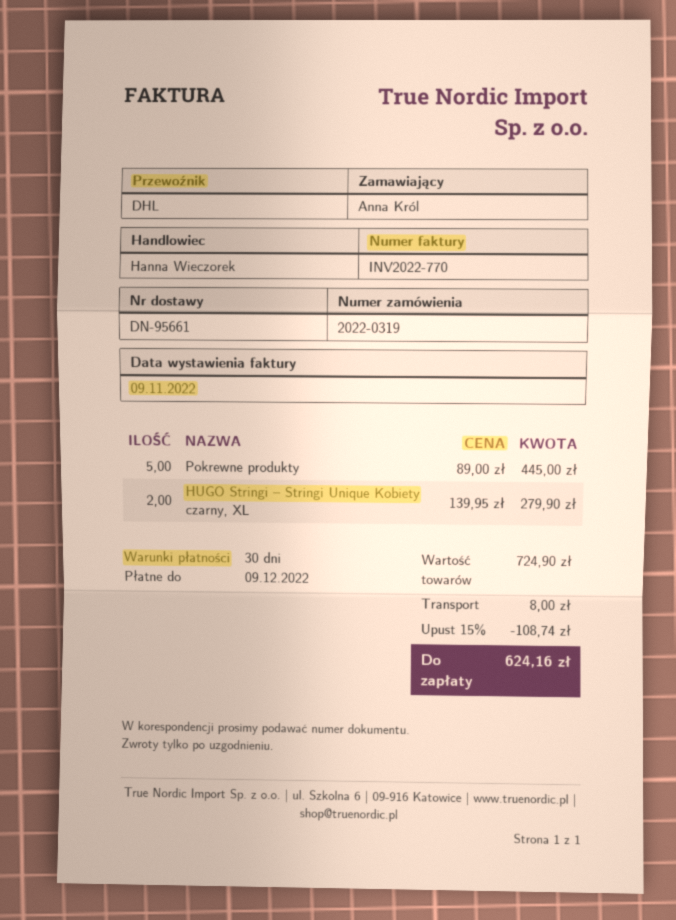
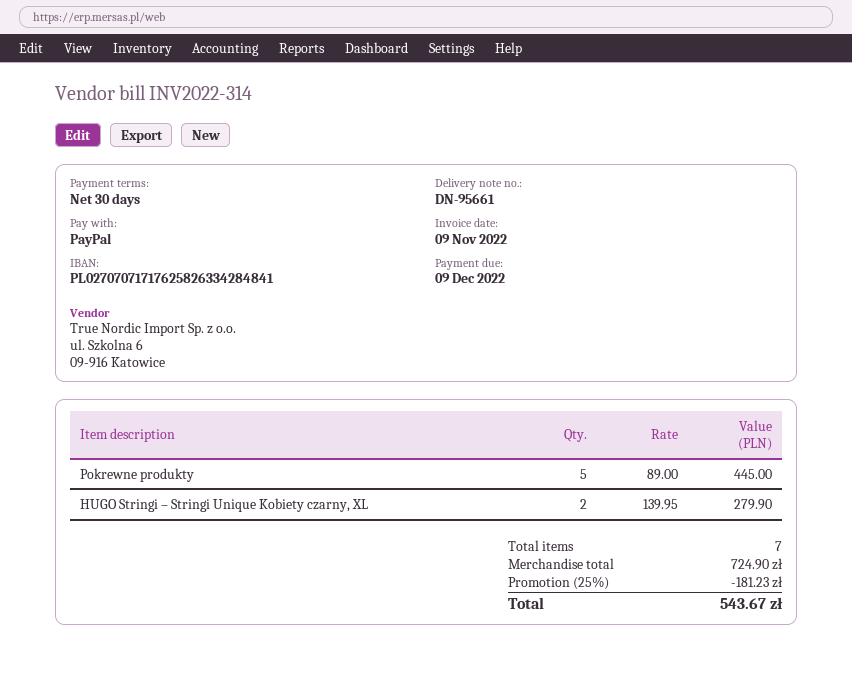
invoice number: INV2022-770 -> INV2022-314
discount: 15% = 108.74 -> 25% = 181.23
shipping: 8.00 -> none
total: 624.16 -> 543.67

